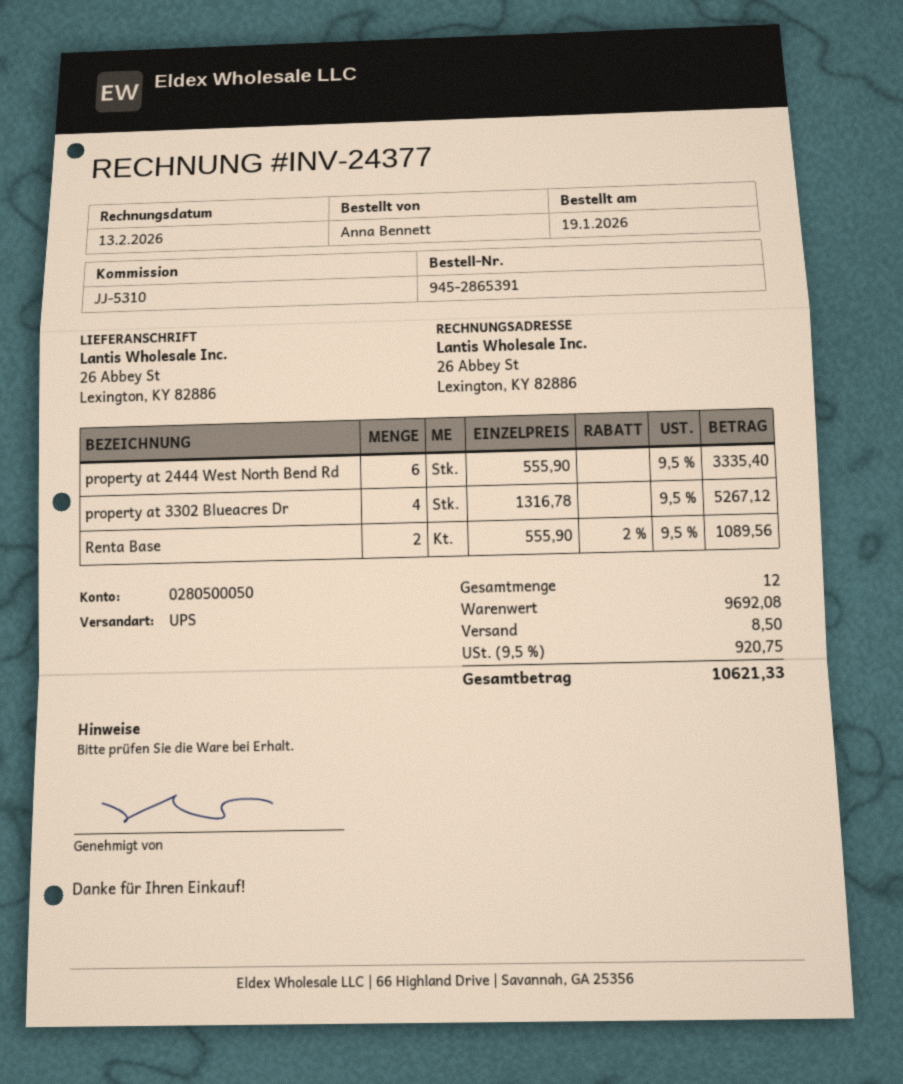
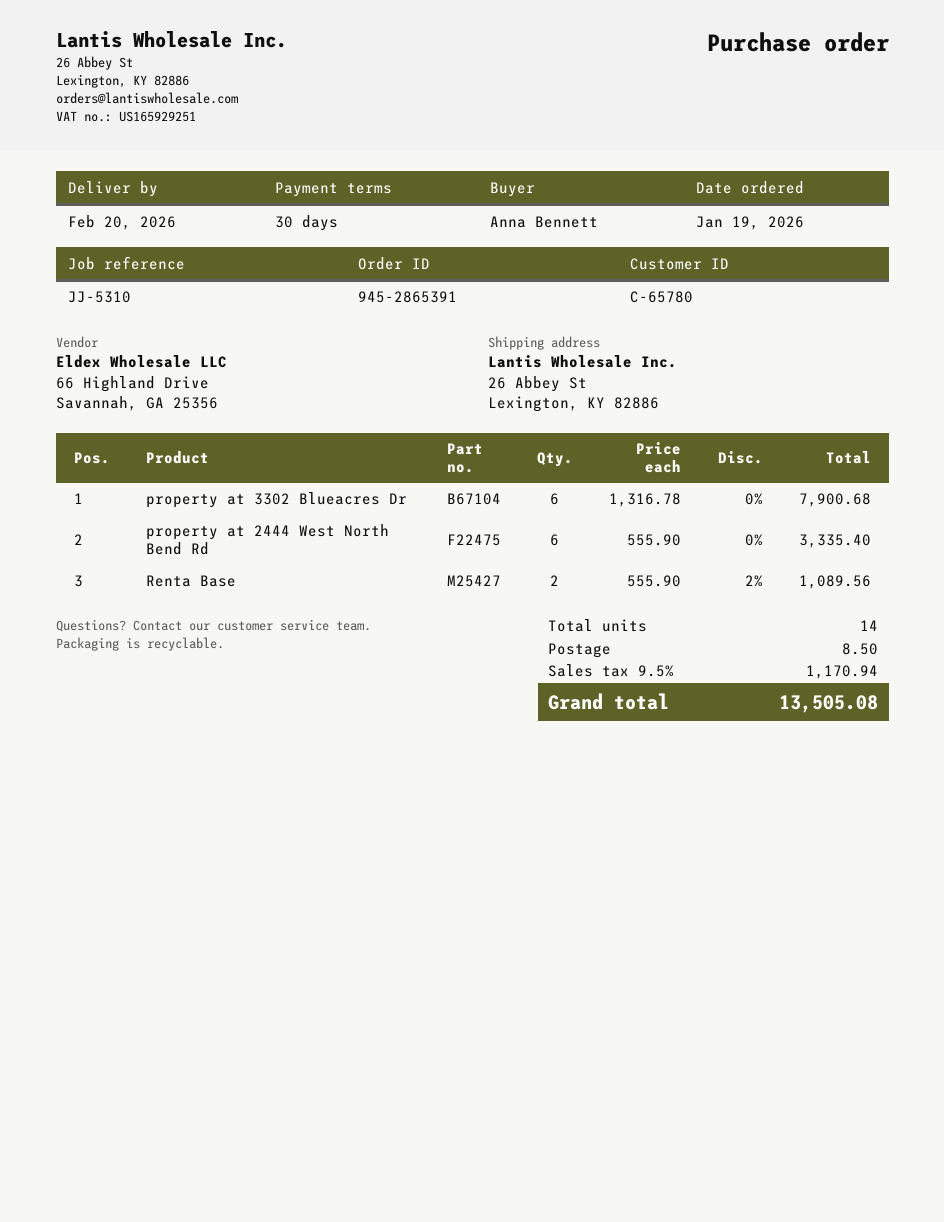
property at 3302 Blueacres Dr: 4 x 1316.78 = 5267.12 -> 6 x 1316.78 = 7900.68
total quantity: 12 -> 14
tax: 9.5% = 920.75 -> 9.5% = 1170.94
total: 10621.33 -> 13505.08

